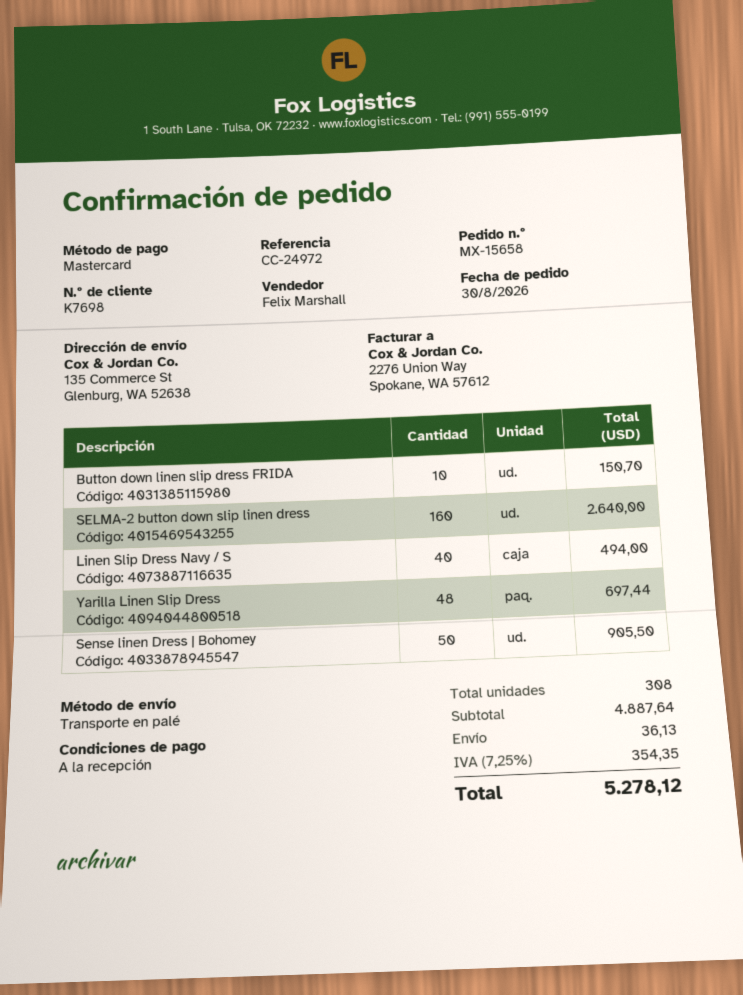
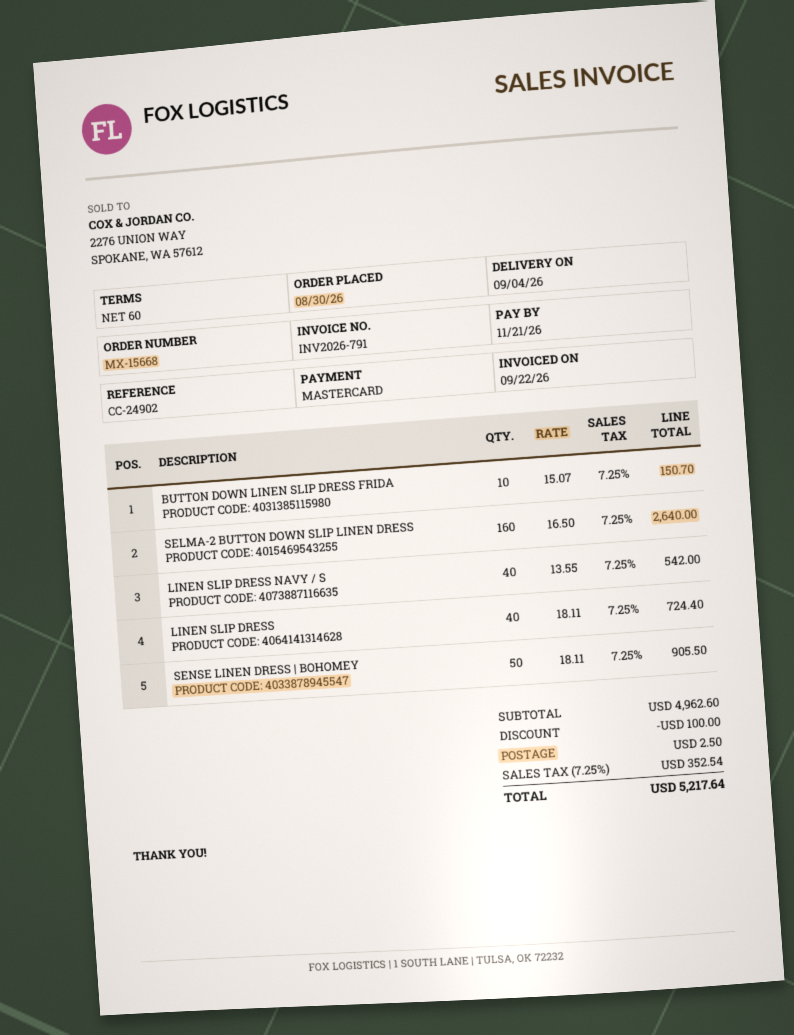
order number: MX-15658 -> MX-15668
payment terms: on receipt -> 60 days
reference: CC-24972 -> CC-24902
Linen Slip Dress Navy / S: 40 for 494.00 -> 40 for 542.00
Yarilla Linen Slip Dress: 48 for 697.44 -> none
LINEN SLIP DRESS: none -> 40 for 724.40
subtotal: 4887.64 -> 4962.60
discount: none -> 100.00
shipping: 36.13 -> 2.50
tax: 7.25% = 354.35 -> 7.25% = 352.54
total: 5278.12 -> 5217.64

